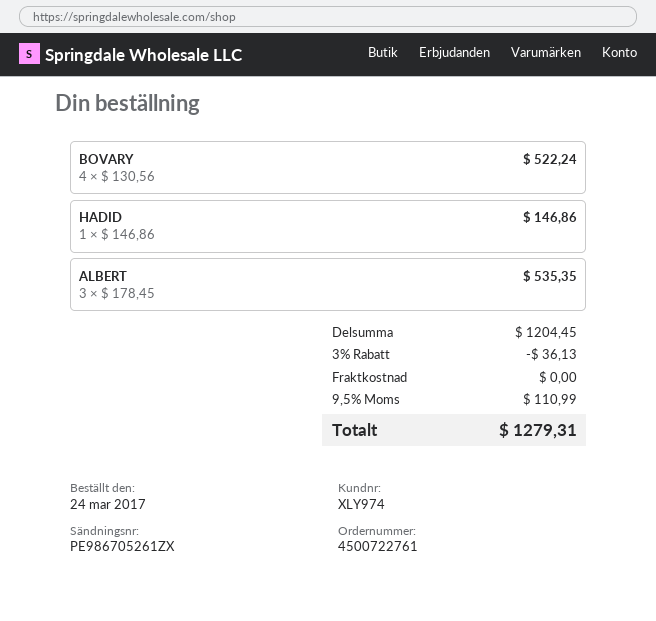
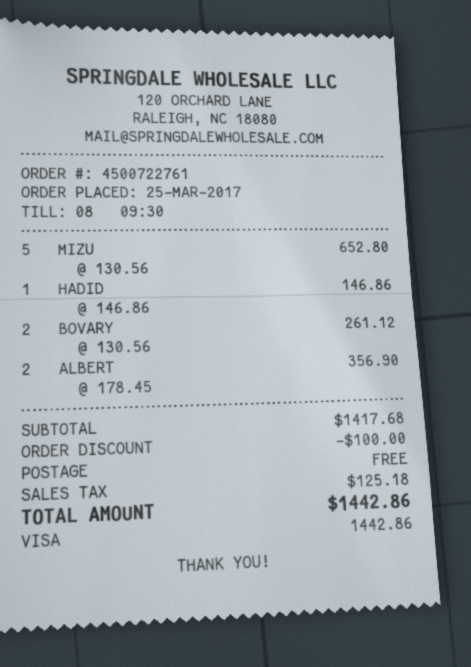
order date: 2017-03-24 -> 2017-03-25
BOVARY: 4 x 130.56 = 522.24 -> 2 x 130.56 = 261.12
ALBERT: 3 x 178.45 = 535.35 -> 2 x 178.45 = 356.90
MIZU: none -> 5 x 130.56 = 652.80
subtotal: 1204.45 -> 1417.68
discount: 36.13 -> 100.00
tax: 110.99 -> 125.18
total: 1279.31 -> 1442.86

